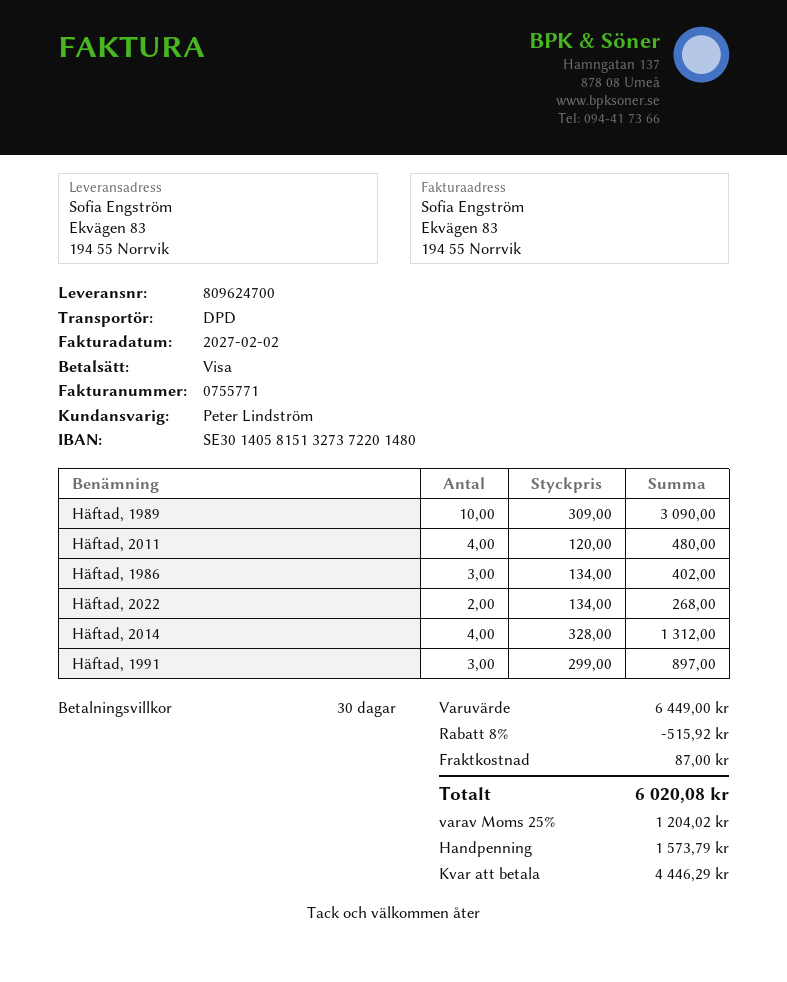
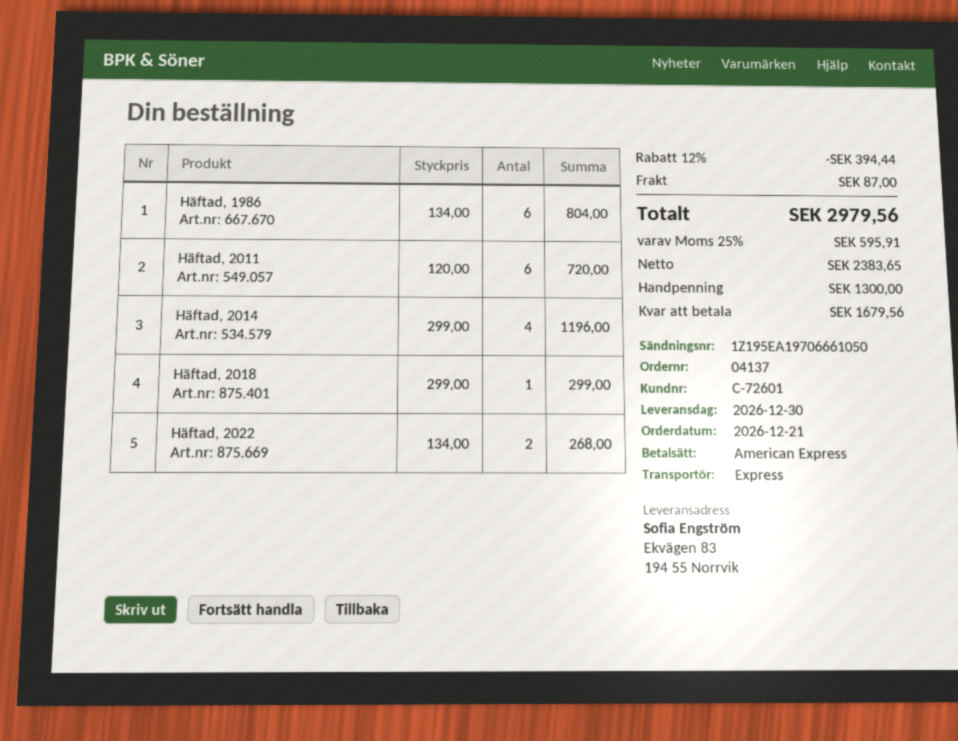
payment method: Visa -> American Express
shipping method: DPD -> express
Häftad, 1989: 10 x 309.00 = 3090.00 -> none
Häftad, 2011: 4 x 120.00 = 480.00 -> 6 x 120.00 = 720.00
Häftad, 1986: 3 x 134.00 = 402.00 -> 6 x 134.00 = 804.00
Häftad, 2014: 4 x 328.00 = 1312.00 -> 4 x 299.00 = 1196.00
Häftad, 1991: 3 x 299.00 = 897.00 -> none
Häftad, 2018: none -> 1 x 299.00 = 299.00
discount: 8% = 515.92 -> 12% = 394.44
tax: 25% = 1204.02 -> 25% = 595.91
total: 6020.08 -> 2979.56
deposit: 1573.79 -> 1300.00
balance: 4446.29 -> 1679.56

